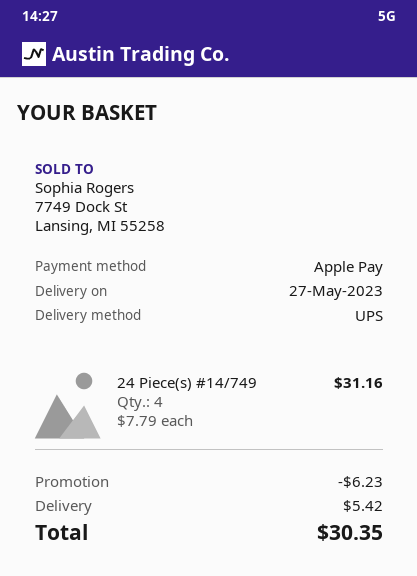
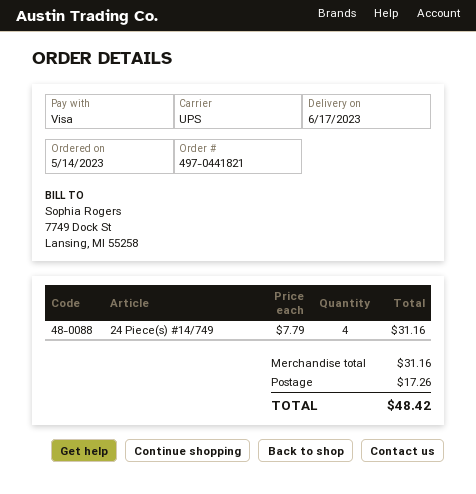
delivery date: 2023-05-27 -> 2023-06-17
payment method: Apple Pay -> Visa
discount: 6.23 -> none
shipping: 5.42 -> 17.26
total: 30.35 -> 48.42

